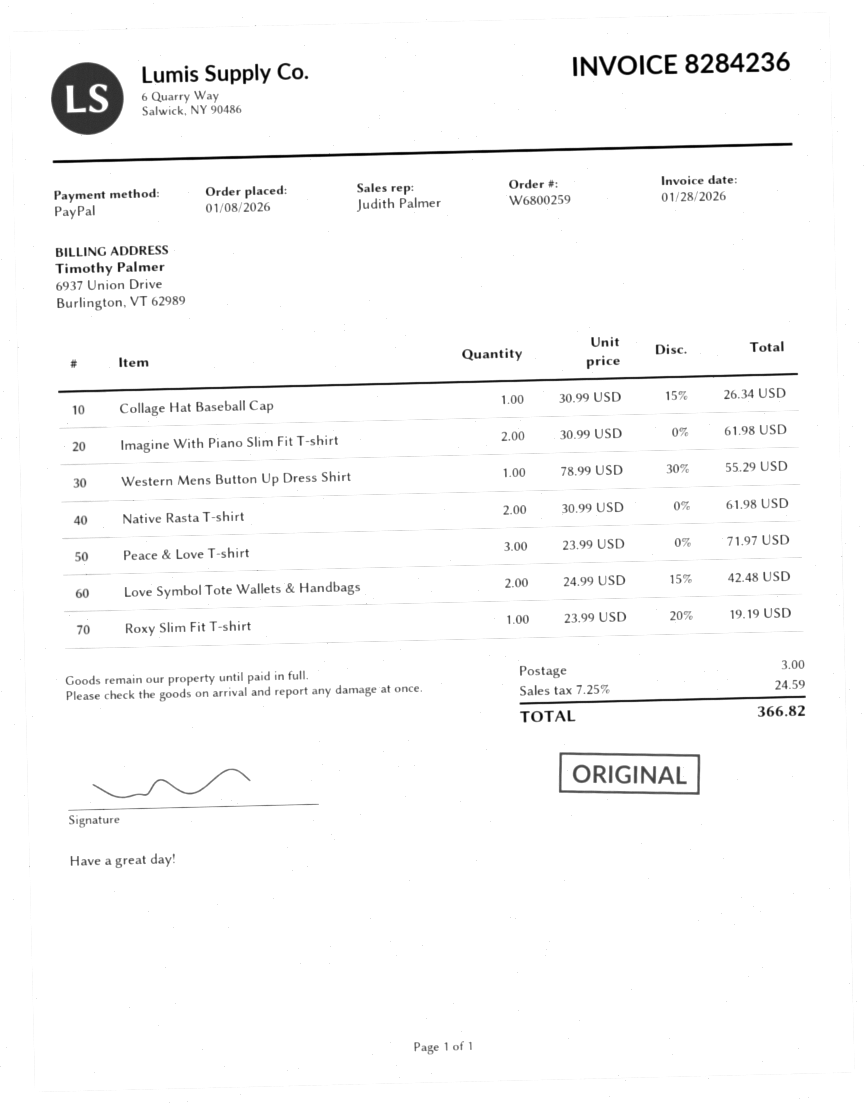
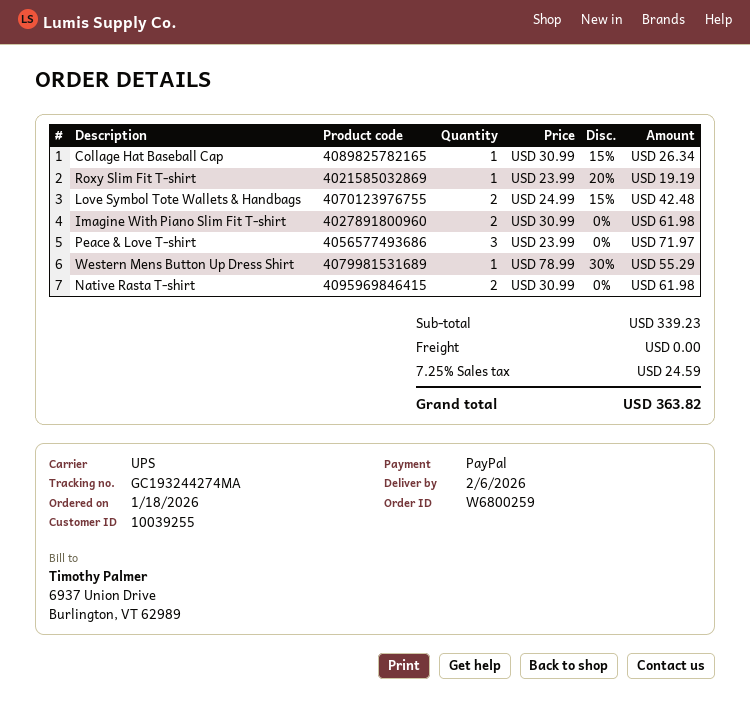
order date: 2026-01-08 -> 2026-01-18
shipping: 3.00 -> 0.00
total: 366.82 -> 363.82

